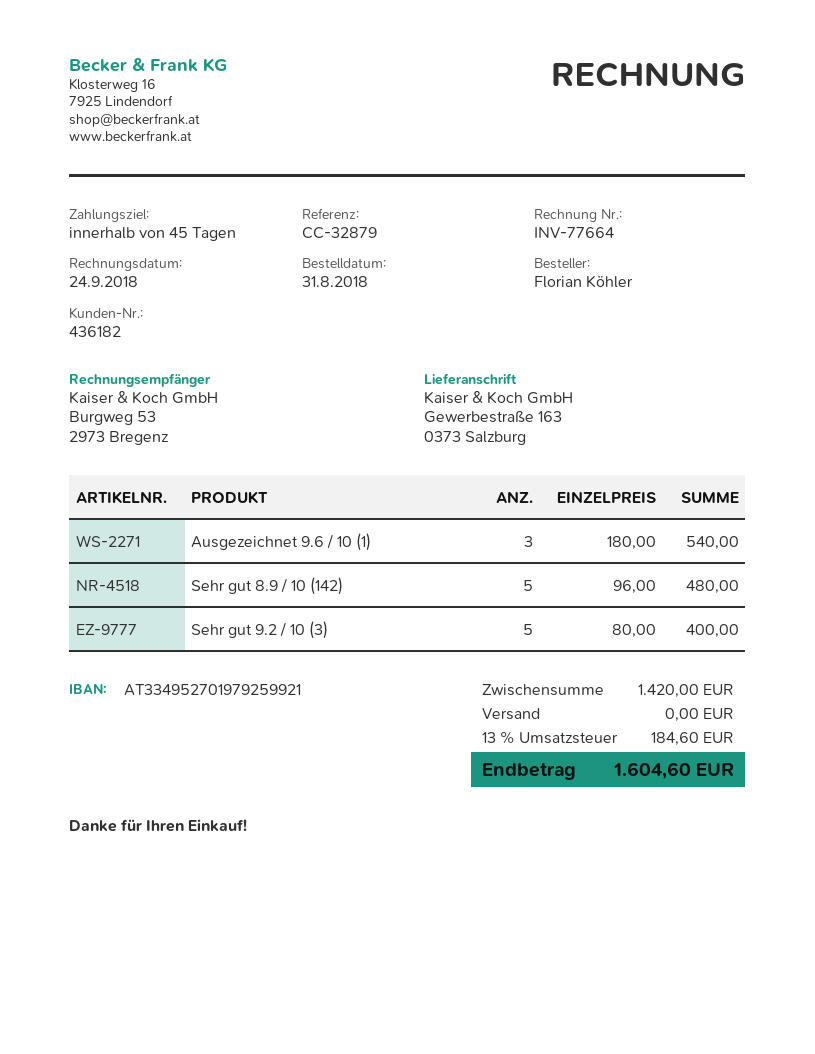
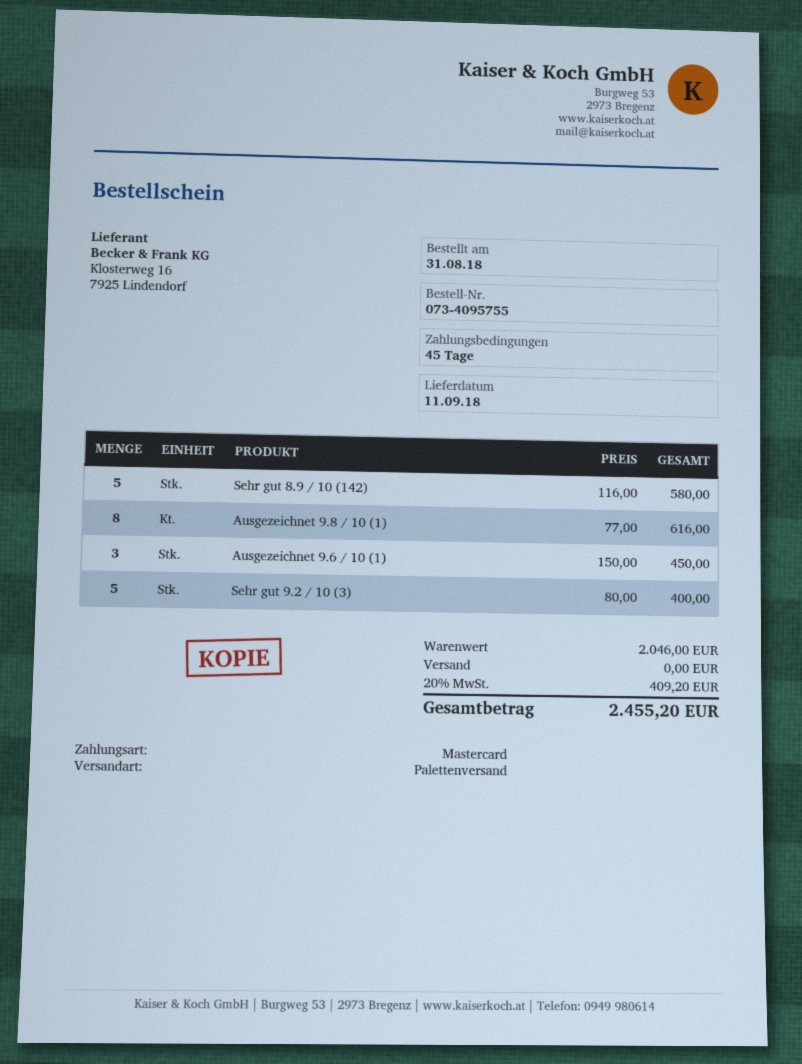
Ausgezeichnet 9.6 / 10 (1): 3 x 180.00 = 540.00 -> 3 x 150.00 = 450.00
Sehr gut 8.9 / 10 (142): 5 x 96.00 = 480.00 -> 5 x 116.00 = 580.00
Ausgezeichnet 9.8 / 10 (1): none -> 8 x 77.00 = 616.00
subtotal: 1420.00 -> 2046.00
tax: 13% = 184.60 -> 20% = 409.20
total: 1604.60 -> 2455.20

